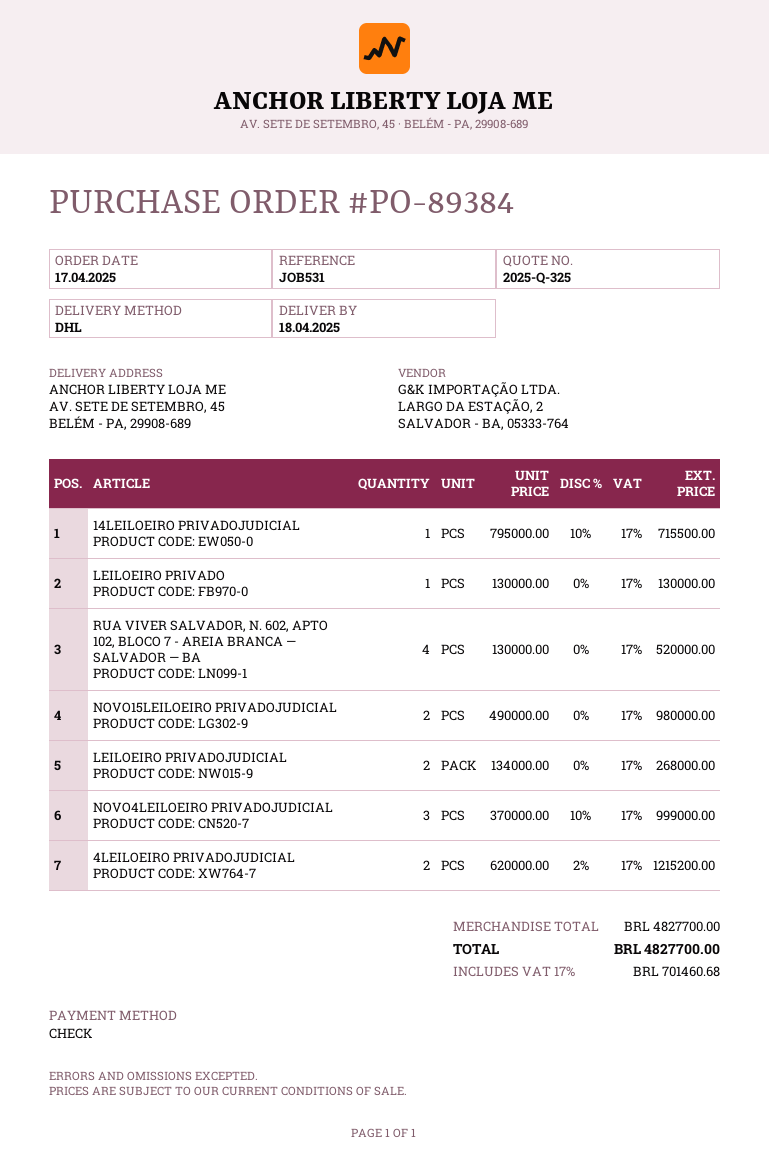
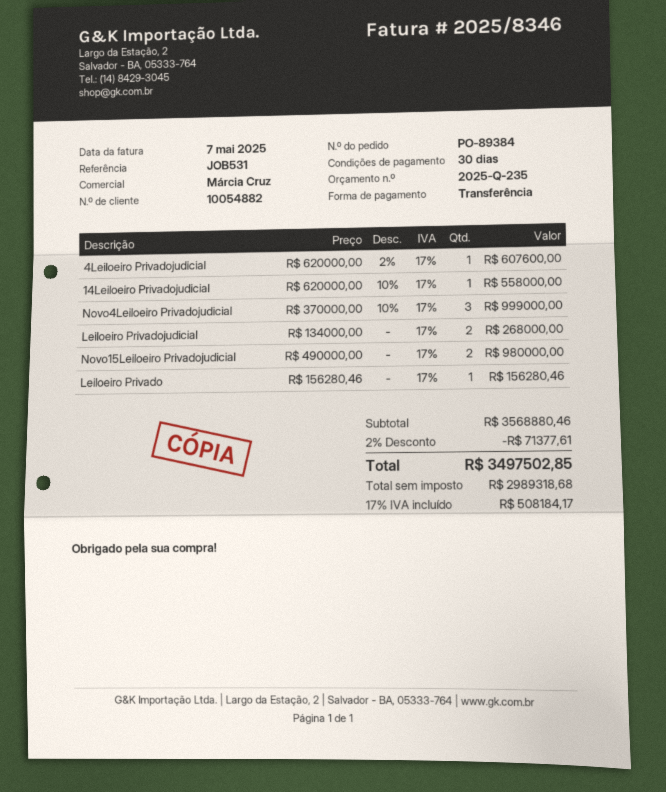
quote number: 2025-Q-325 -> 2025-Q-235
payment method: cheque -> bank transfer
14LEILOEIRO PRIVADOJUDICIAL: 1 x 795000.00 - 10% = 715500.00 -> 1 x 620000.00 - 10% = 558000.00
LEILOEIRO PRIVADO: 1 x 130000.00 = 130000.00 -> 1 x 156280.46 = 156280.46
RUA VIVER SALVADOR, N. 602, APTO 102, BLOCO 7 - AREIA BRANCA — SALVADOR — BA: 4 x 130000.00 = 520000.00 -> none
4LEILOEIRO PRIVADOJUDICIAL: 2 x 620000.00 - 2% = 1215200.00 -> 1 x 620000.00 - 2% = 607600.00
subtotal: 4827700.00 -> 3568880.46
discount: none -> 2% = 71377.61
tax: 17% = 701460.68 -> 17% = 508184.17
total: 4827700.00 -> 3497502.85

